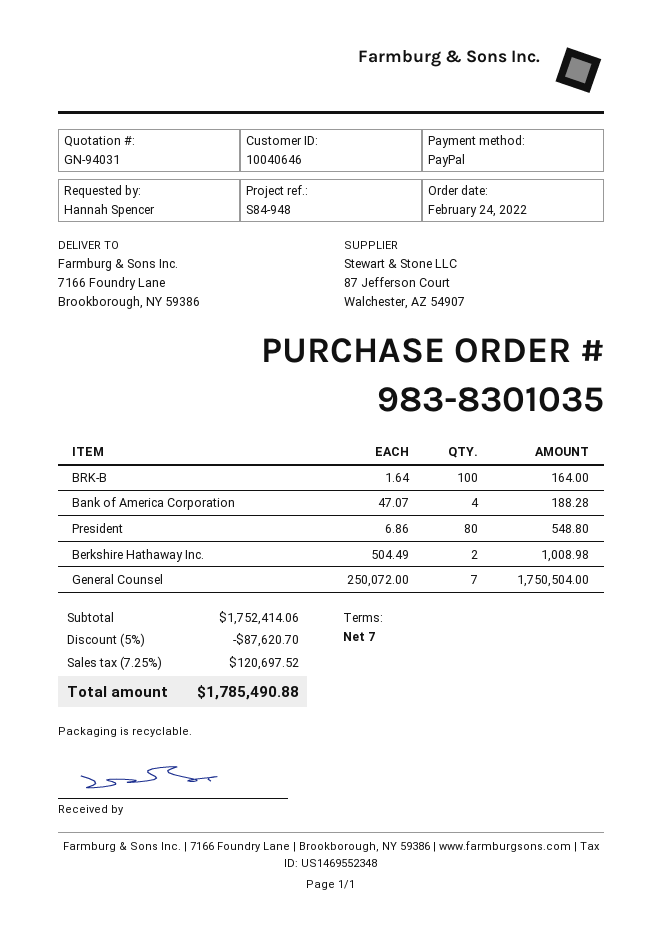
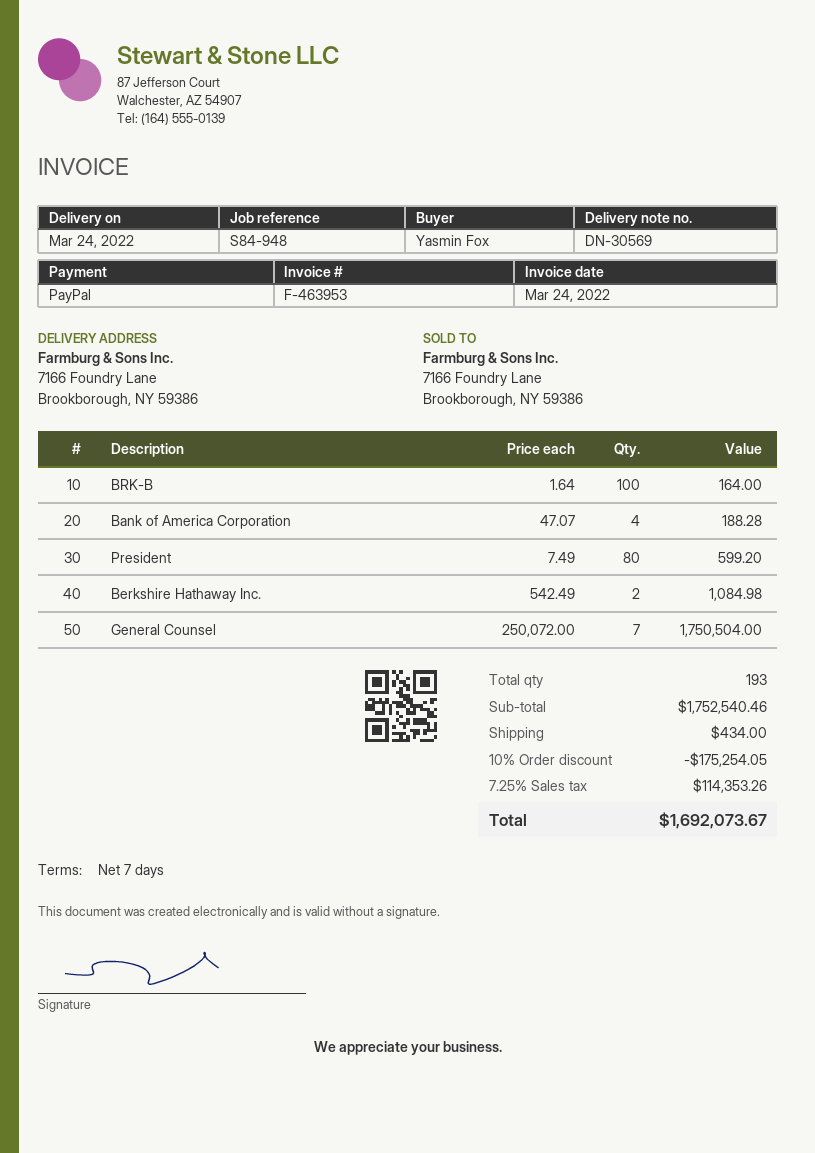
ordered by: Hannah Spencer -> Yasmin Fox
President: 80 x 6.86 = 548.80 -> 80 x 7.49 = 599.20
Berkshire Hathaway Inc.: 2 x 504.49 = 1008.98 -> 2 x 542.49 = 1084.98
subtotal: 1752414.06 -> 1752540.46
discount: 5% = 87620.70 -> 10% = 175254.05
shipping: none -> 434.00
tax: 7.25% = 120697.52 -> 7.25% = 114353.26
total: 1785490.88 -> 1692073.67

